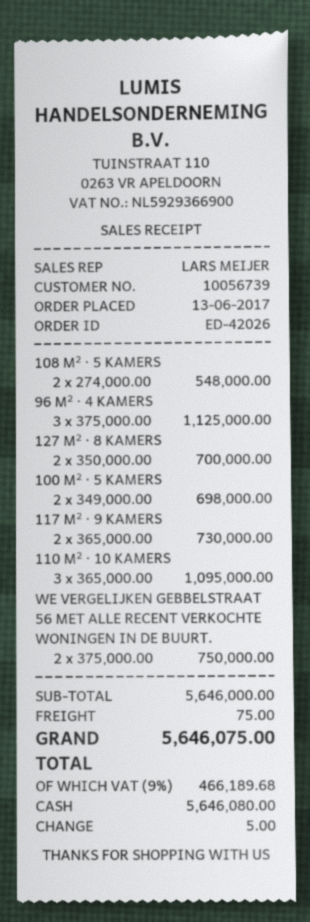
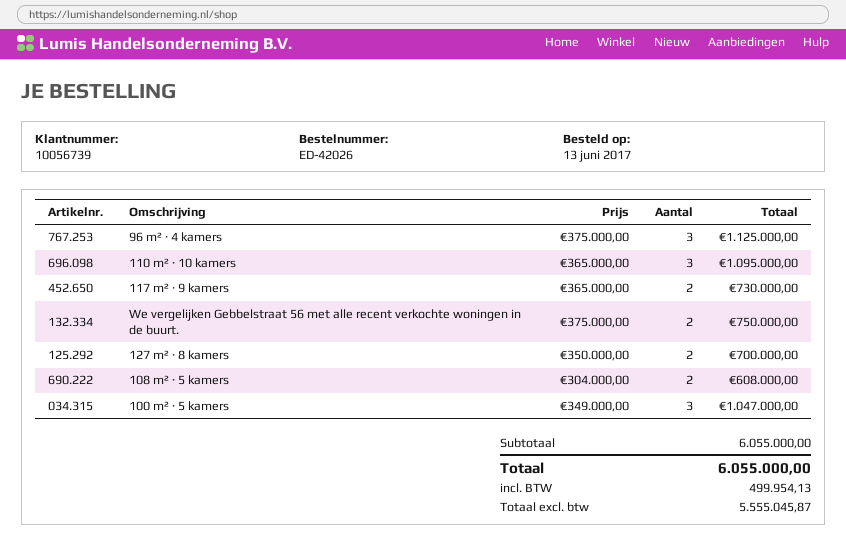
108 M² · 5 KAMERS: 2 x 274000.00 = 548000.00 -> 2 x 304000.00 = 608000.00
100 M² · 5 KAMERS: 2 x 349000.00 = 698000.00 -> 3 x 349000.00 = 1047000.00
subtotal: 5646000.00 -> 6055000.00
shipping: 75.00 -> none
tax: 466189.68 -> 499954.13
total: 5646075.00 -> 6055000.00

